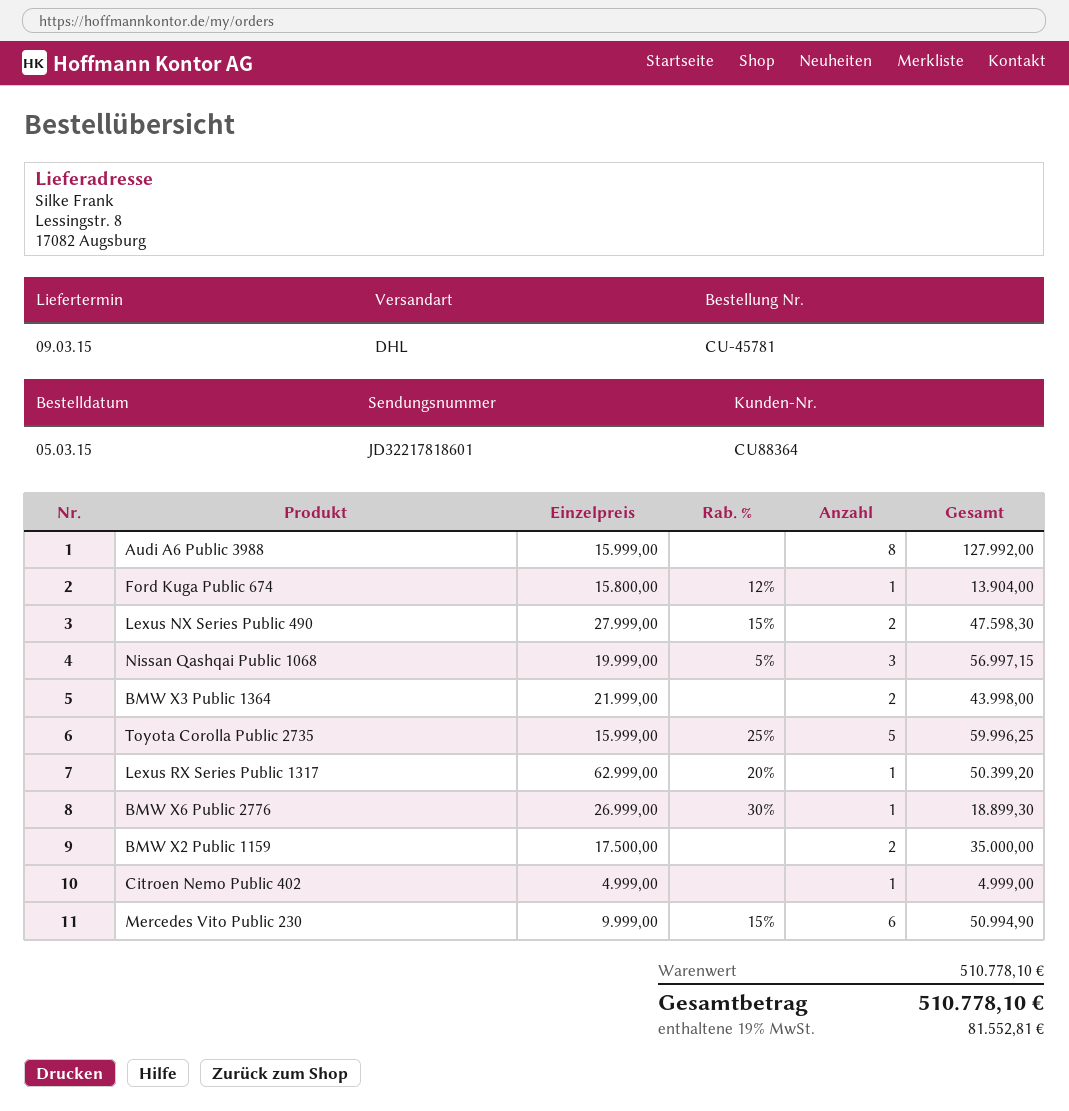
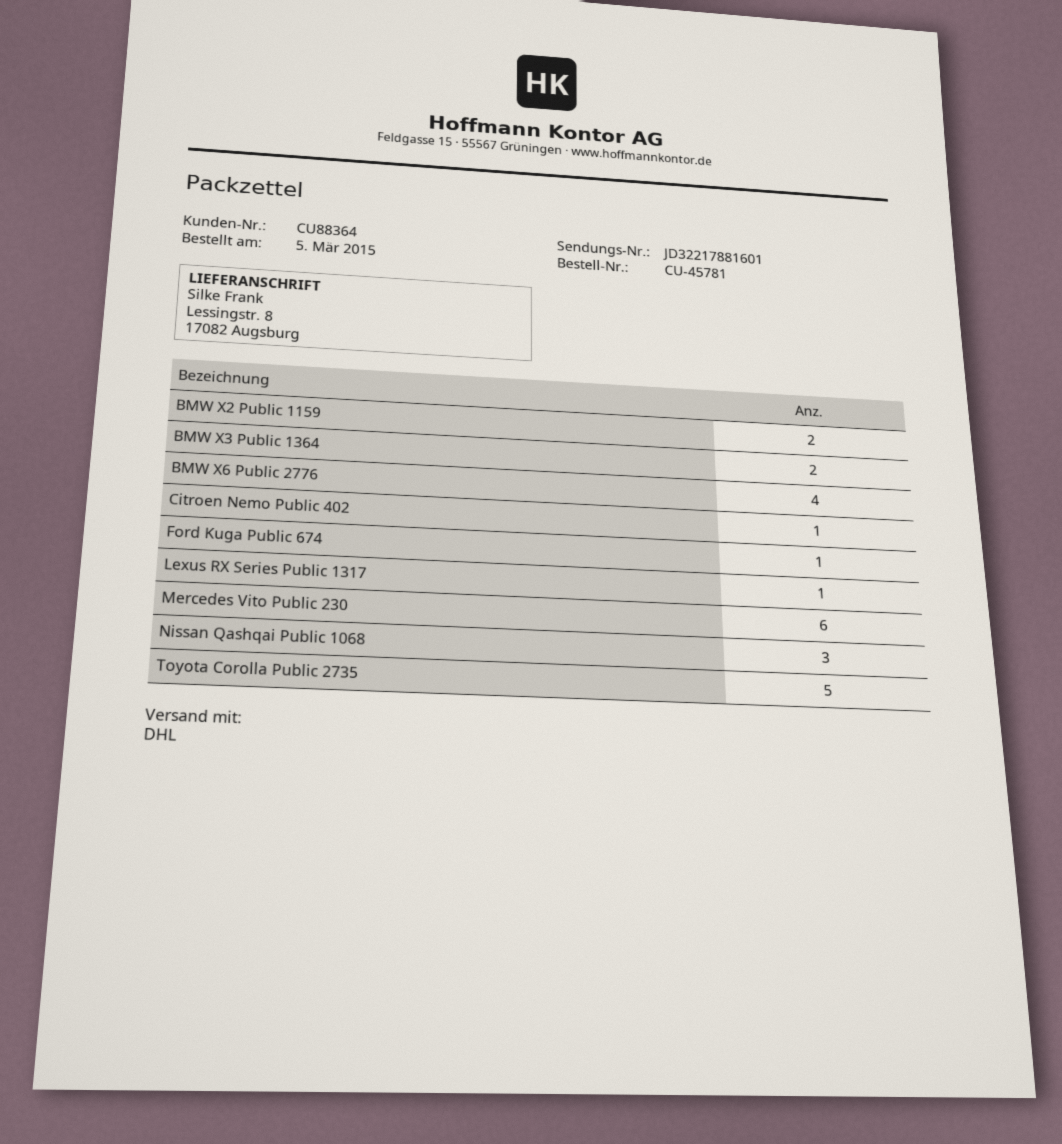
tracking number: JD32217818601 -> JD32217881601
Audi A6 Public 3988: 8 -> none
Lexus NX Series Public 490: 2 -> none
BMW X6 Public 2776: 1 -> 4

